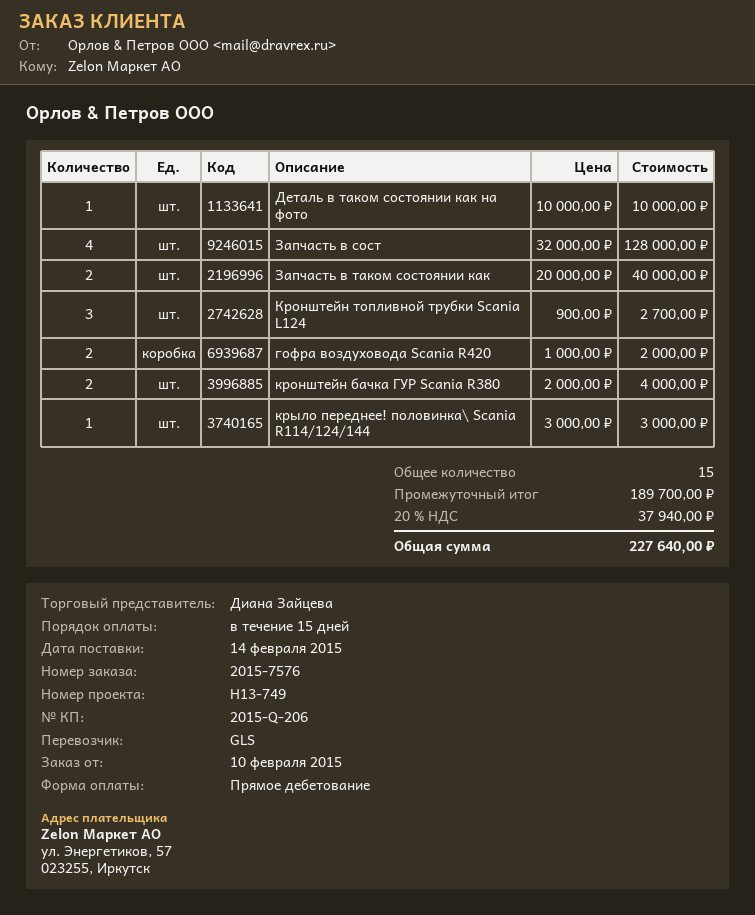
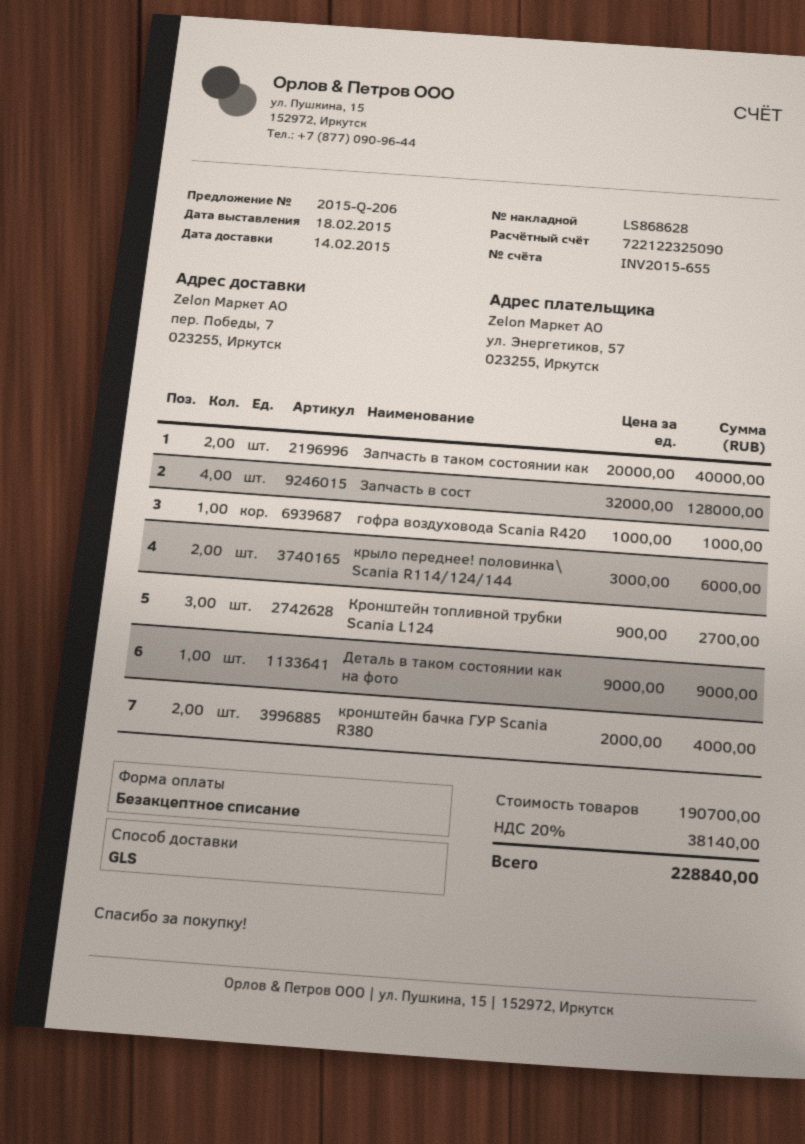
Деталь в таком состоянии как на фото: 1 x 10000.00 = 10000.00 -> 1 x 9000.00 = 9000.00
гофра воздуховода Scania R420: 2 x 1000.00 = 2000.00 -> 1 x 1000.00 = 1000.00
крыло переднее! половинка\ Scania R114/124/144: 1 x 3000.00 = 3000.00 -> 2 x 3000.00 = 6000.00
subtotal: 189700.00 -> 190700.00
tax: 20% = 37940.00 -> 20% = 38140.00
total: 227640.00 -> 228840.00

